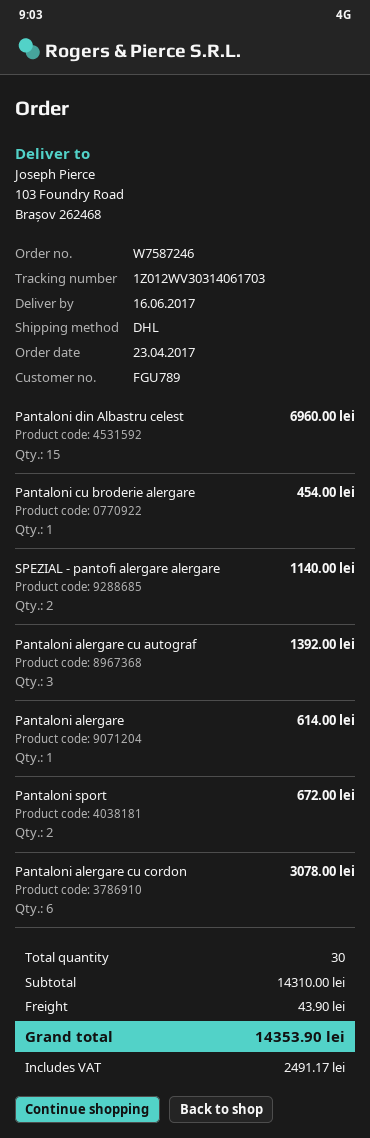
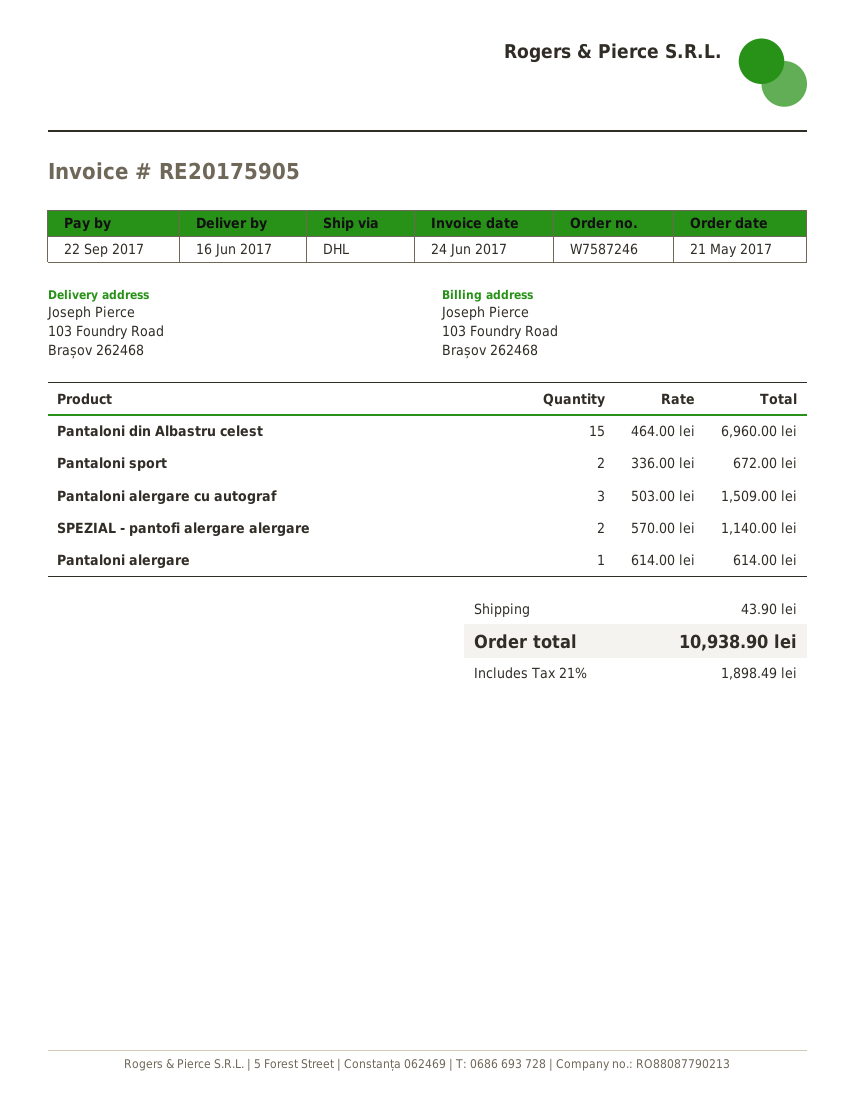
order date: 2017-04-23 -> 2017-05-21
Pantaloni cu broderie alergare: 1 for 454.00 -> none
Pantaloni alergare cu autograf: 3 for 1392.00 -> 3 for 1509.00
Pantaloni alergare cu cordon: 6 for 3078.00 -> none
tax: 2491.17 -> 1898.49
total: 14353.90 -> 10938.90

